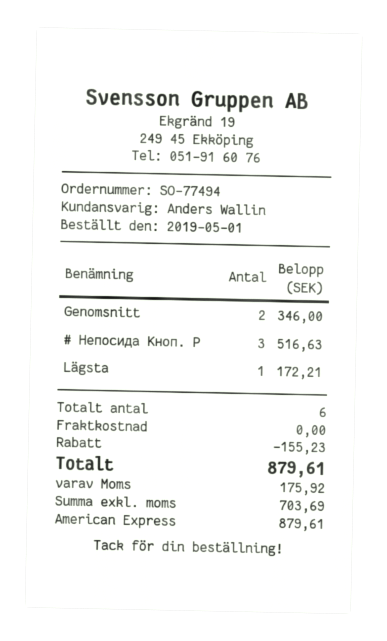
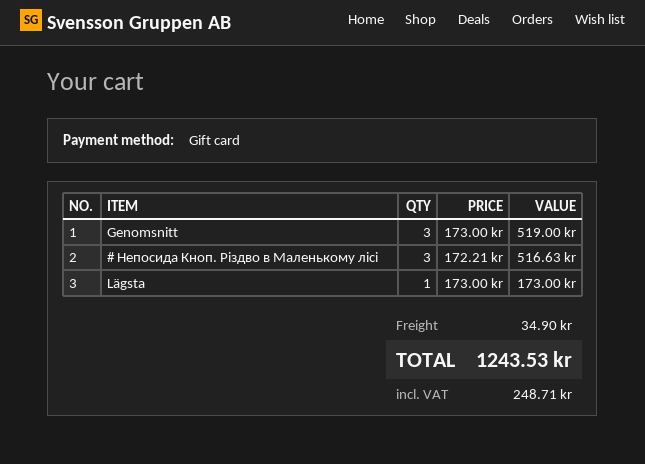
payment method: American Express -> gift card
Genomsnitt: 2 for 346.00 -> 3 for 519.00
Lägsta: 1 for 172.21 -> 1 for 173.00
discount: 155.23 -> none
shipping: 0.00 -> 34.90
tax: 175.92 -> 248.71
total: 879.61 -> 1243.53

